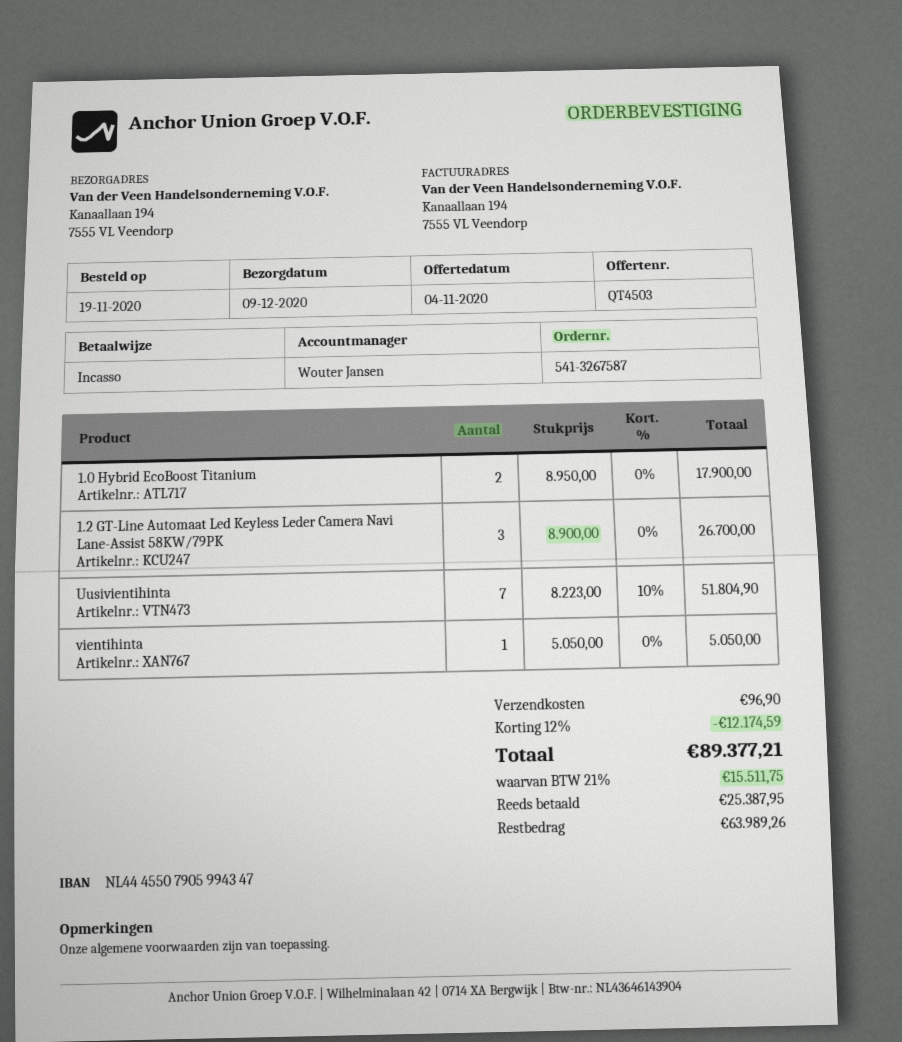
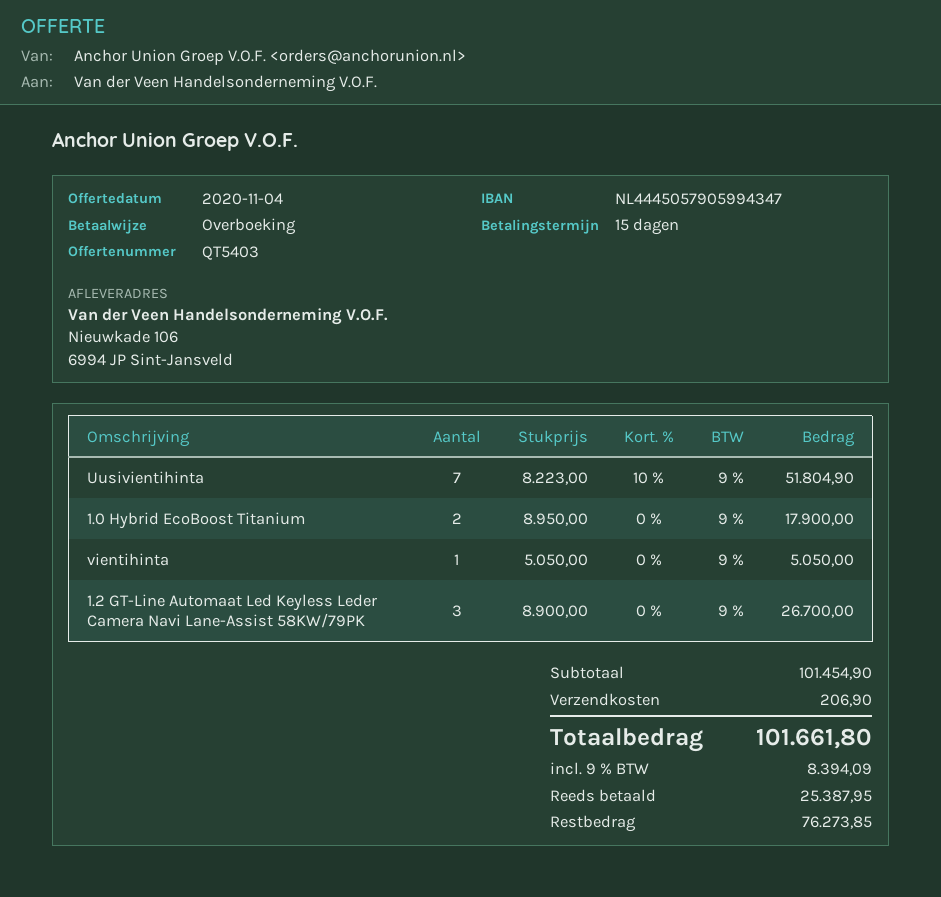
quote number: QT4503 -> QT5403
payment method: direct debit -> bank transfer
bank account: NL4445507905994347 -> NL4445057905994347
ship to: Kanaallaan 194, 7555 VL Veendorp -> Nieuwkade 106, 6994 JP Sint-Jansveld
discount: 12% = 12174.59 -> none
shipping: 96.90 -> 206.90
tax: 21% = 15511.75 -> 9% = 8394.09
total: 89377.21 -> 101661.80
balance: 63989.26 -> 76273.85

